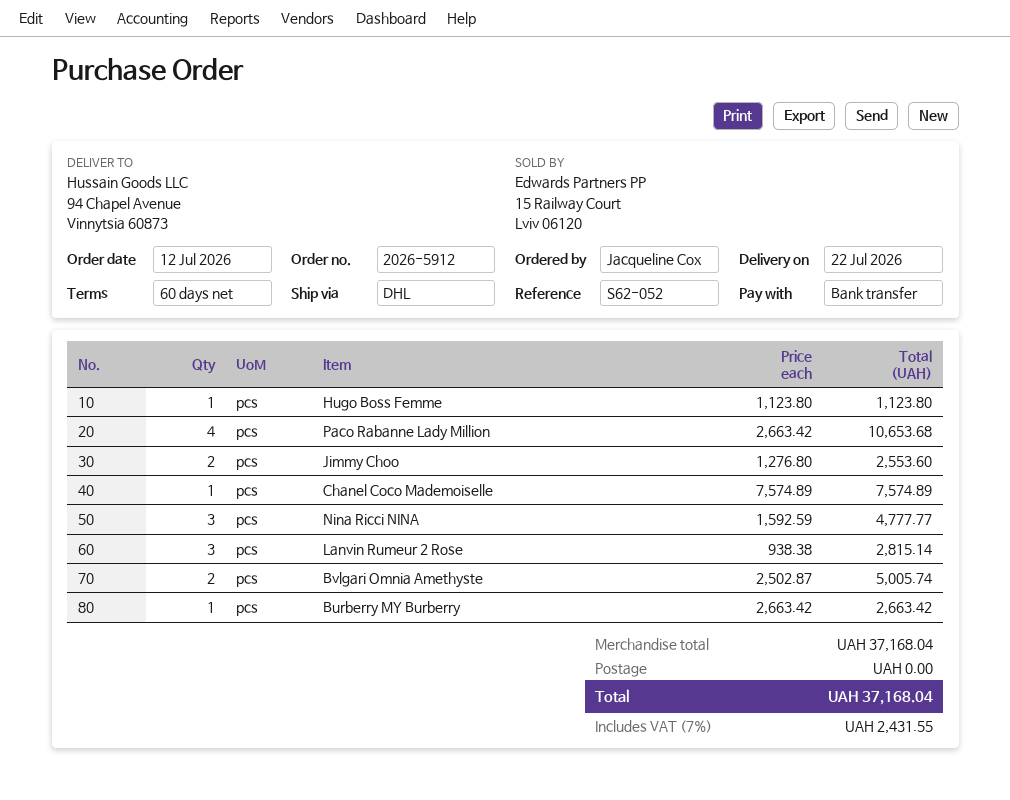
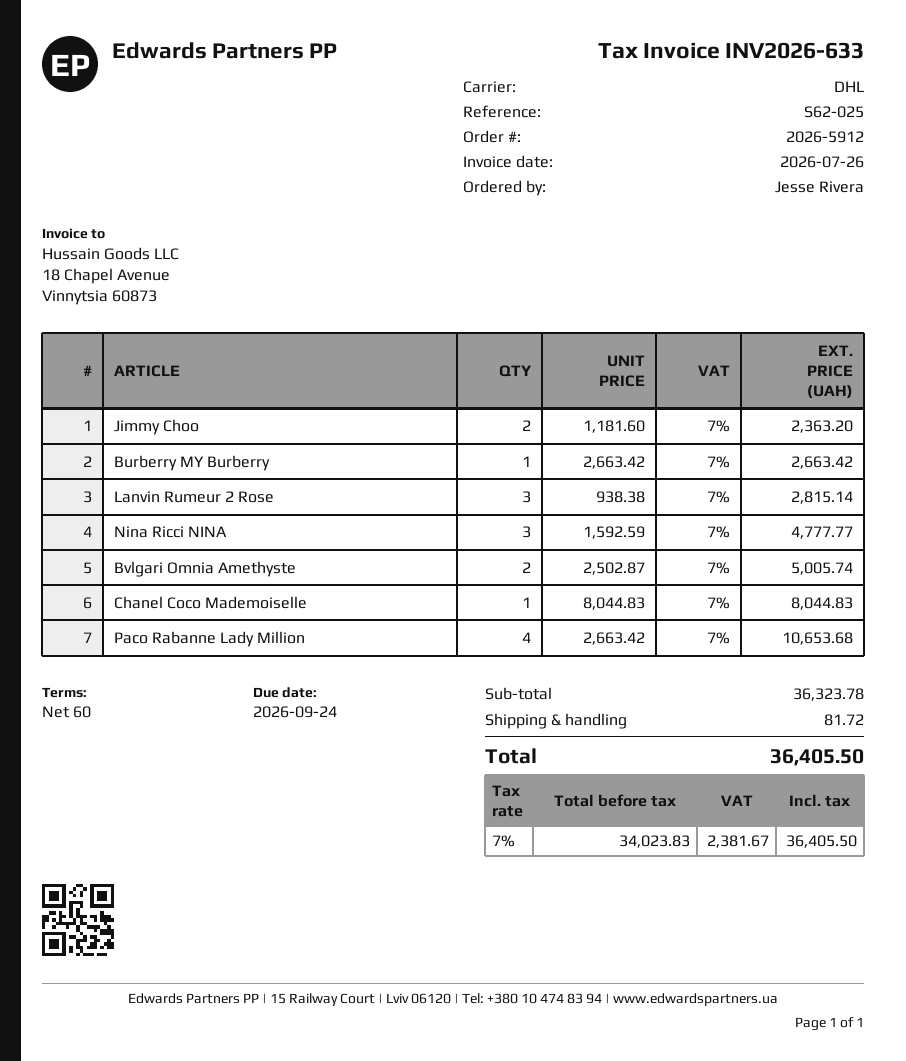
reference: S62-052 -> S62-025
ordered by: Jacqueline Cox -> Jesse Rivera
Hugo Boss Femme: 1 x 1123.80 = 1123.80 -> none
Jimmy Choo: 2 x 1276.80 = 2553.60 -> 2 x 1181.60 = 2363.20
Chanel Coco Mademoiselle: 1 x 7574.89 = 7574.89 -> 1 x 8044.83 = 8044.83
subtotal: 37168.04 -> 36323.78
shipping: 0.00 -> 81.72
tax: 7% = 2431.55 -> 7% = 2381.67
total: 37168.04 -> 36405.50

